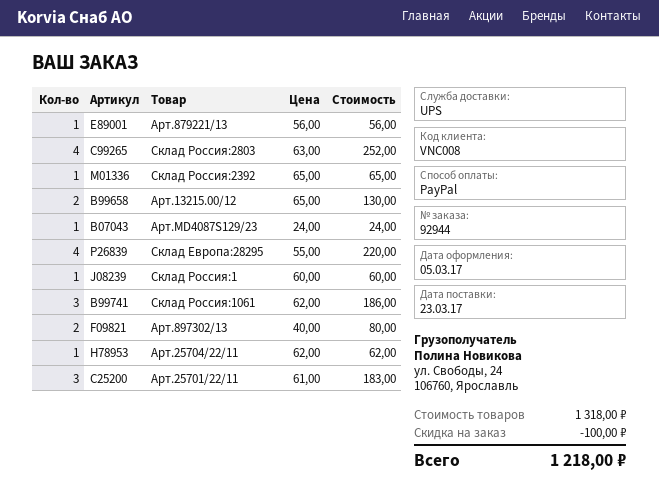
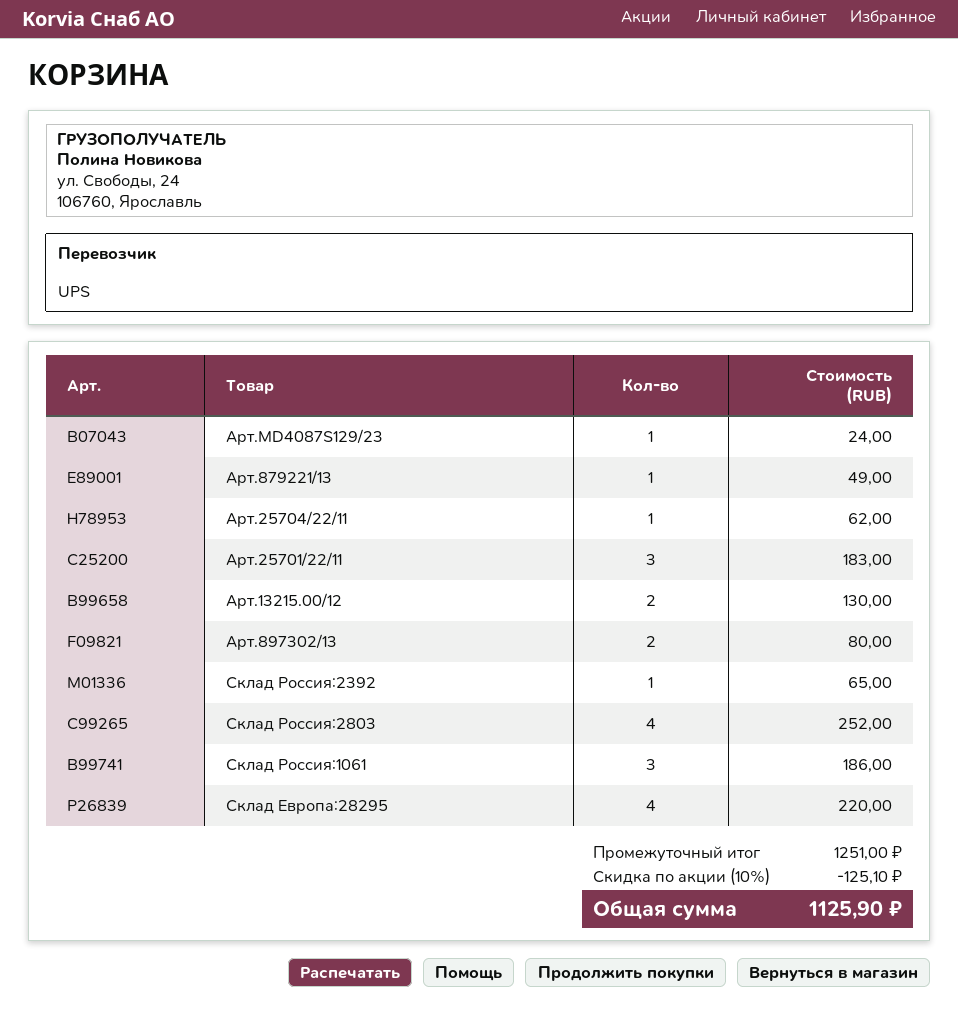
Арт.879221/13: 1 for 56.00 -> 1 for 49.00
Склад Россия:1: 1 for 60.00 -> none
subtotal: 1318.00 -> 1251.00
discount: 100.00 -> 125.10
total: 1218.00 -> 1125.90

